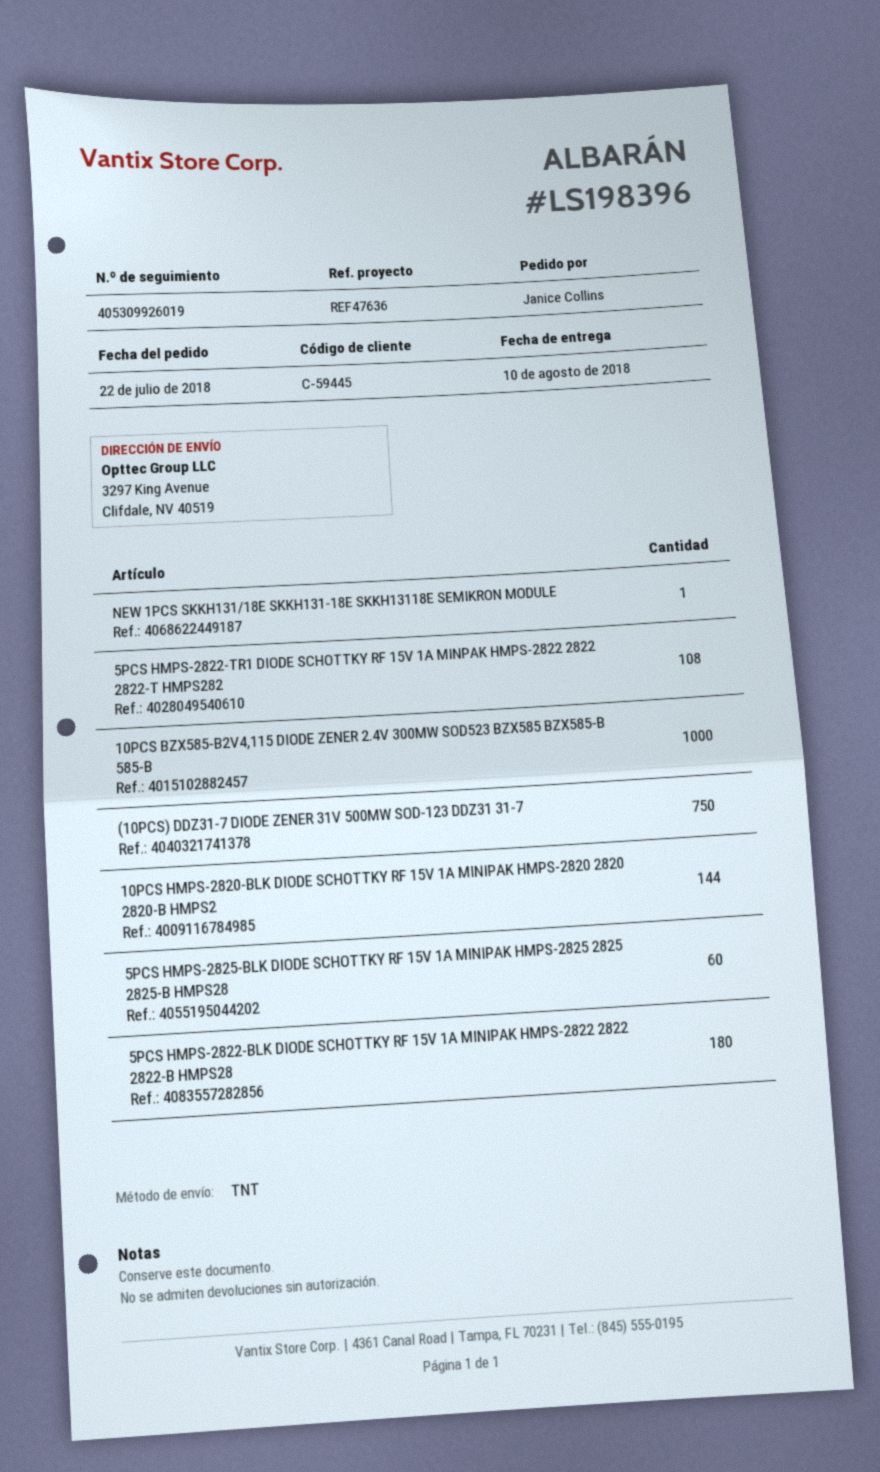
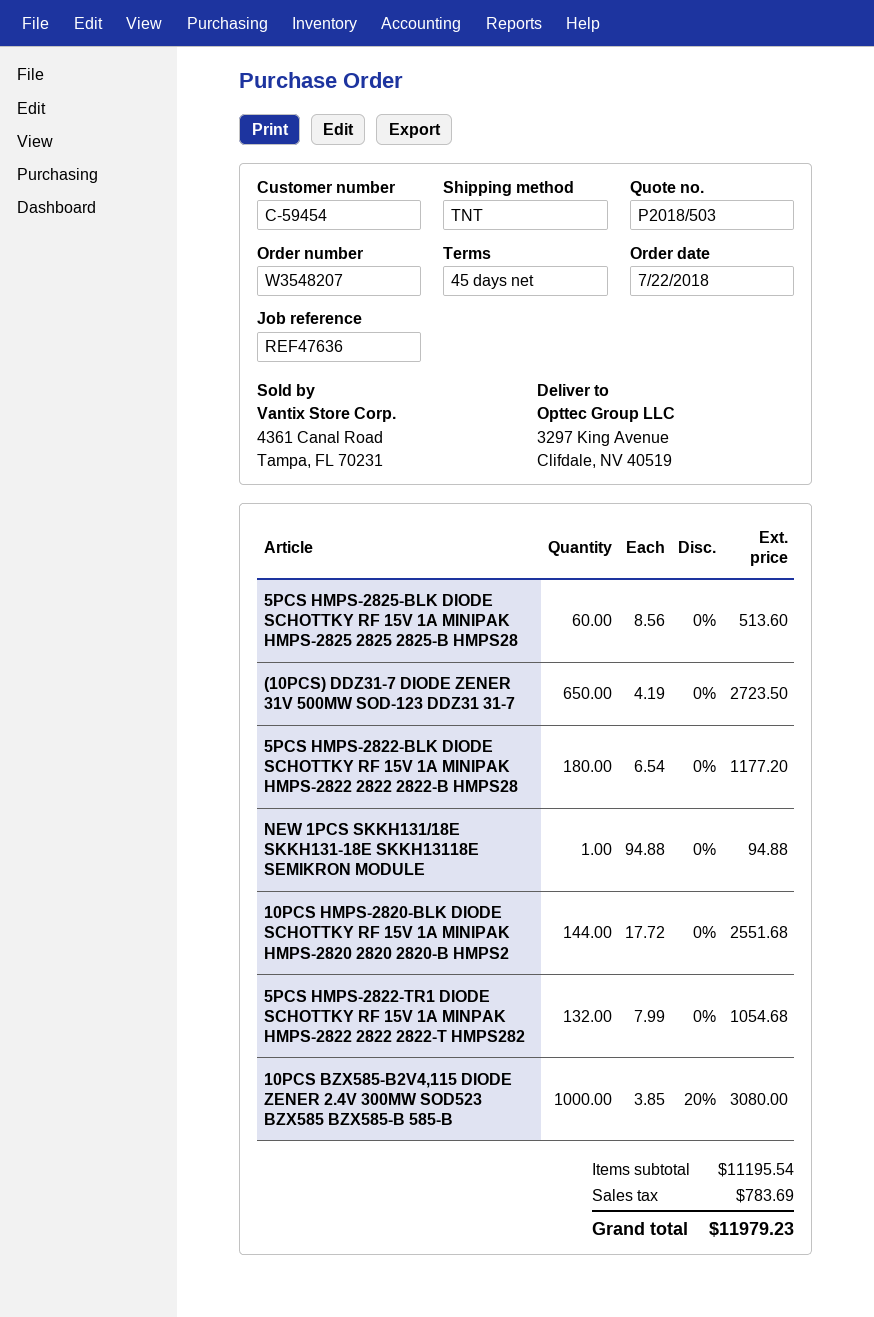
customer number: C-59445 -> C-59454
5PCS HMPS-2822-TR1 DIODE SCHOTTKY RF 15V 1A MINPAK HMPS-2822 2822 2822-T HMPS282: 108 -> 132
(10PCS) DDZ31-7 DIODE ZENER 31V 500MW SOD-123 DDZ31 31-7: 750 -> 650

